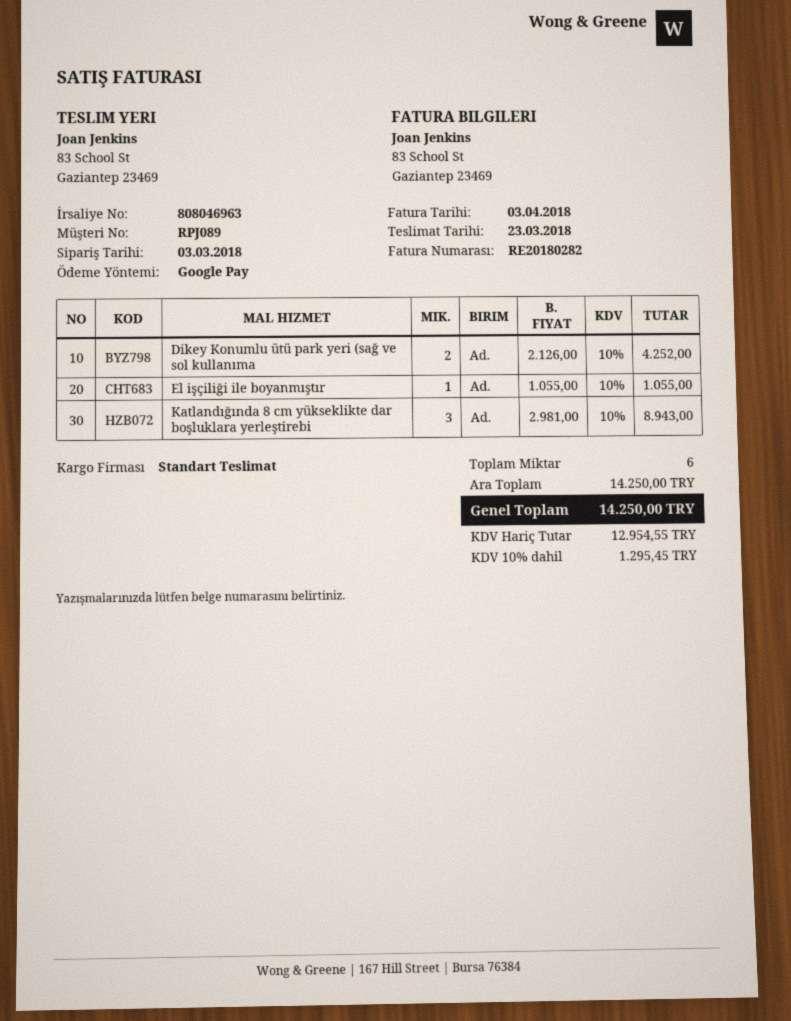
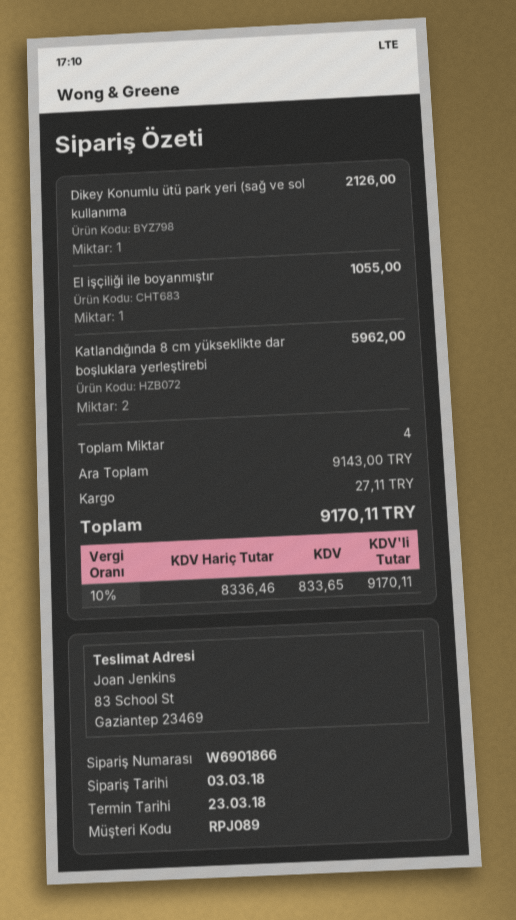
Dikey Konumlu ütü park yeri (sağ ve sol kullanıma: 2 for 4252.00 -> 1 for 2126.00
Katlandığında 8 cm yükseklikte dar boşluklara yerleştirebi: 3 for 8943.00 -> 2 for 5962.00
total quantity: 6 -> 4
subtotal: 14250.00 -> 9143.00
shipping: none -> 27.11
net: 12954.55 -> 8336.46
tax: 10% = 1295.45 -> 10% = 833.65
total: 14250.00 -> 9170.11

